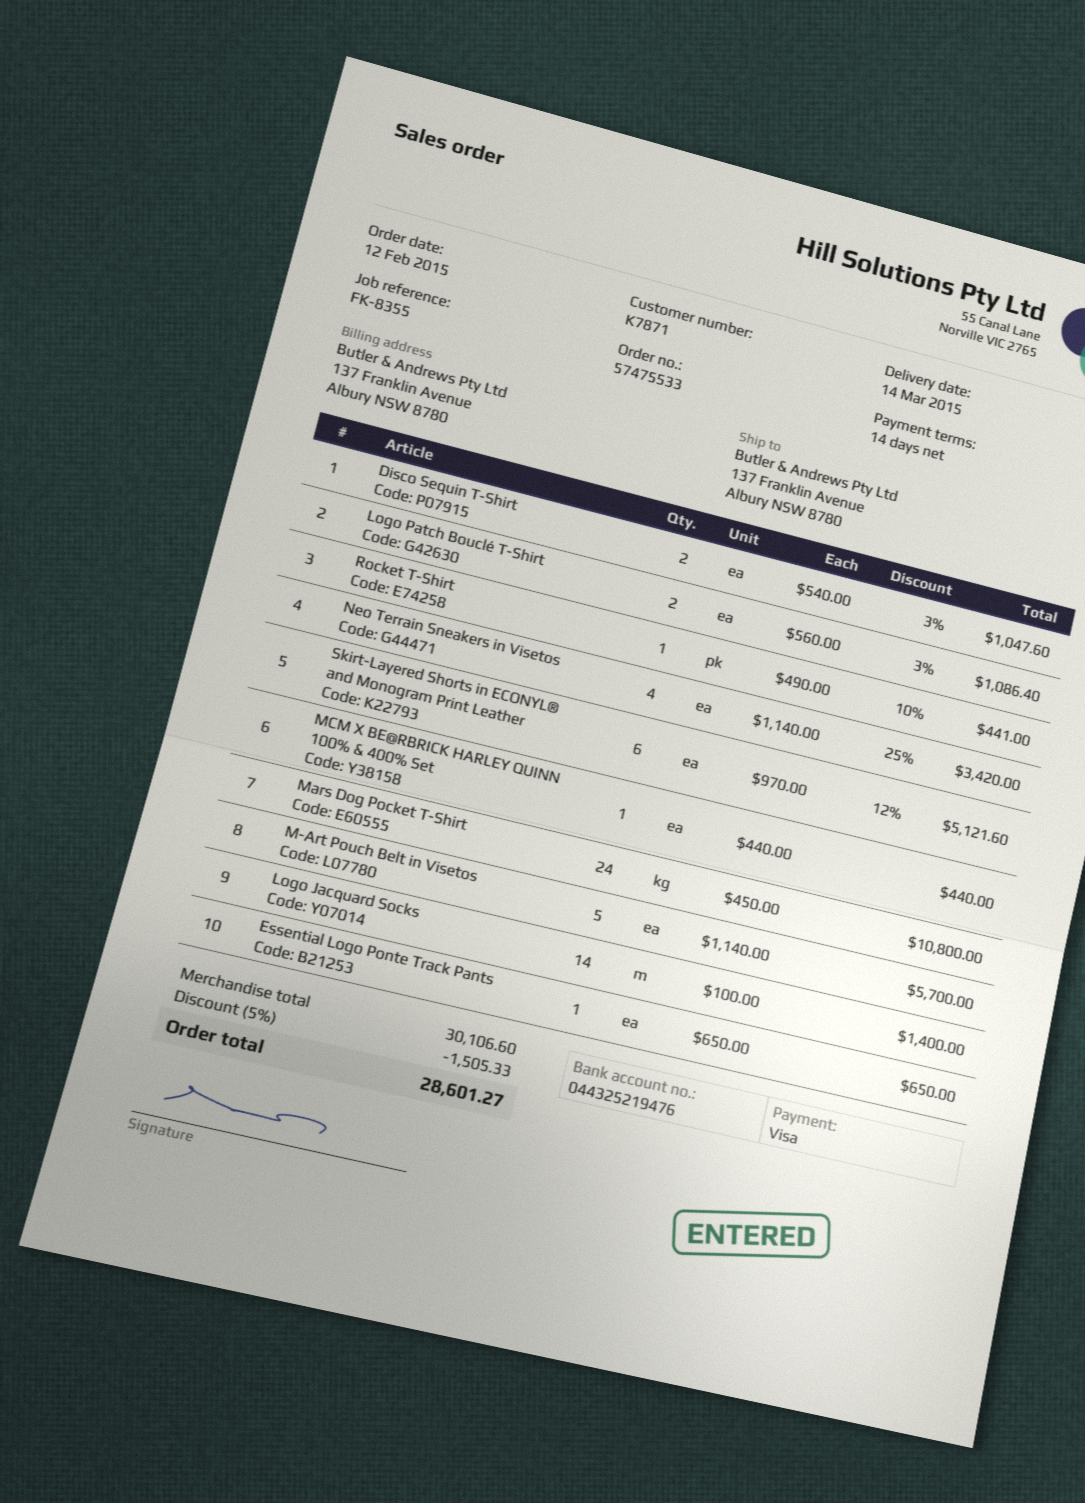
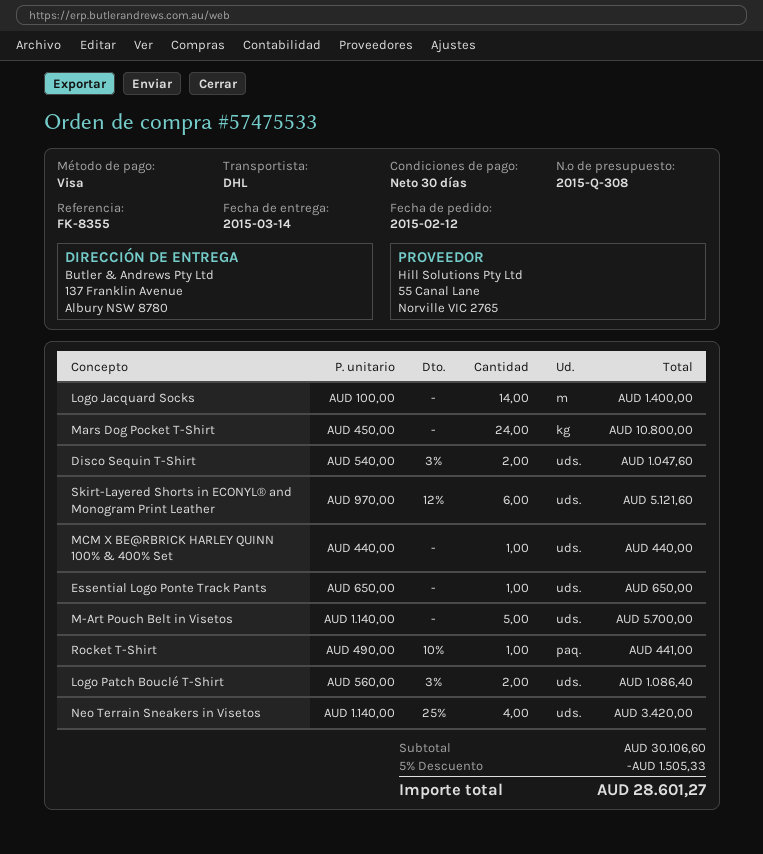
payment terms: 14 days -> 30 days

